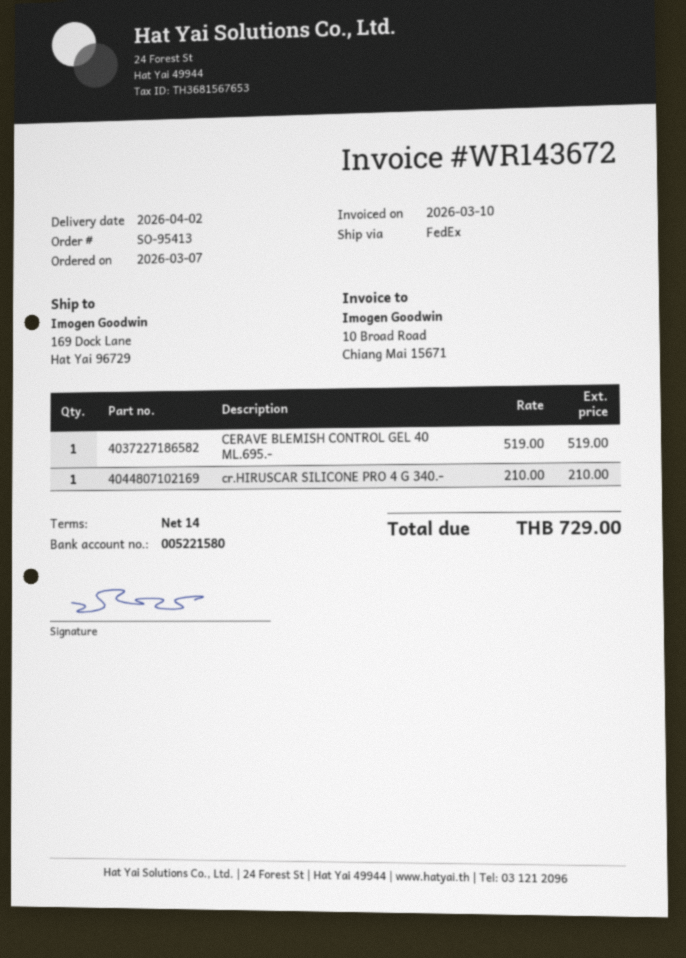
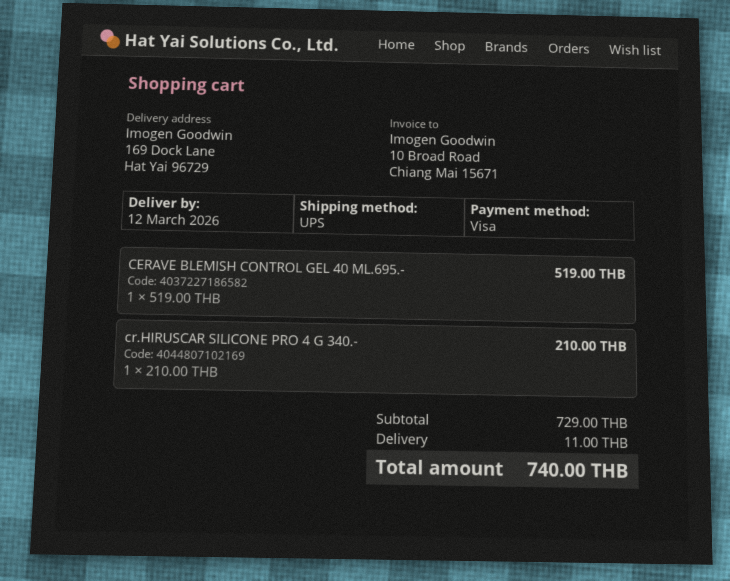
delivery date: 2026-04-02 -> 2026-03-12
shipping method: FedEx -> UPS
shipping: none -> 11.00
total: 729.00 -> 740.00

